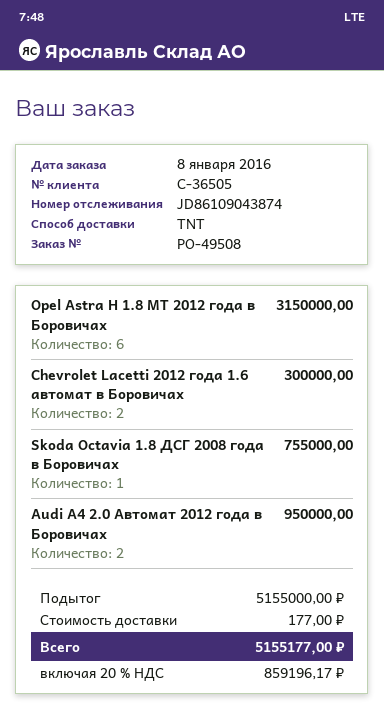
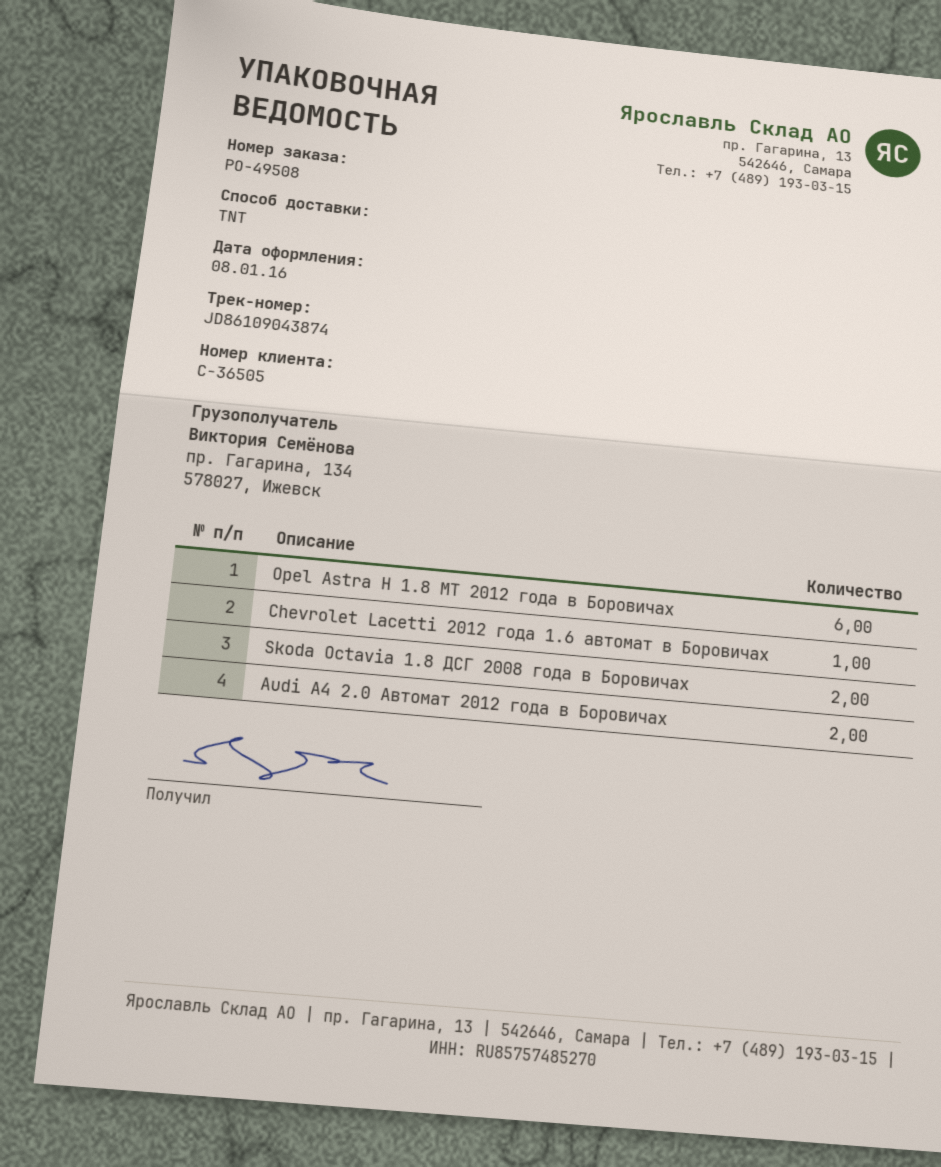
Chevrolet Lacetti 2012 года 1.6 автомат в Боровичах: 2 -> 1
Skoda Octavia 1.8 ДСГ 2008 года в Боровичах: 1 -> 2

